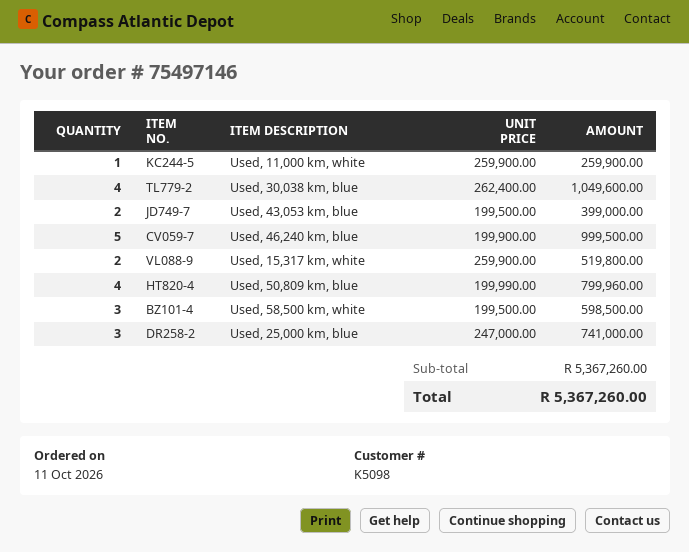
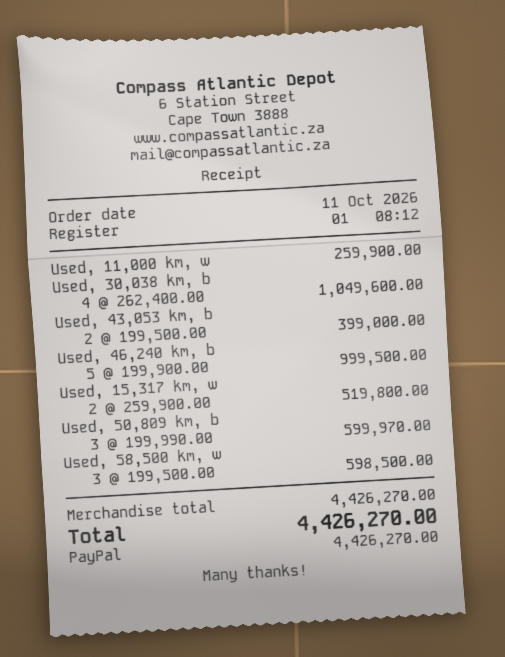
Used, 50,809 km, blue: 4 x 199990.00 = 799960.00 -> 3 x 199990.00 = 599970.00
Used, 25,000 km, blue: 3 x 247000.00 = 741000.00 -> none
subtotal: 5367260.00 -> 4426270.00
total: 5367260.00 -> 4426270.00

